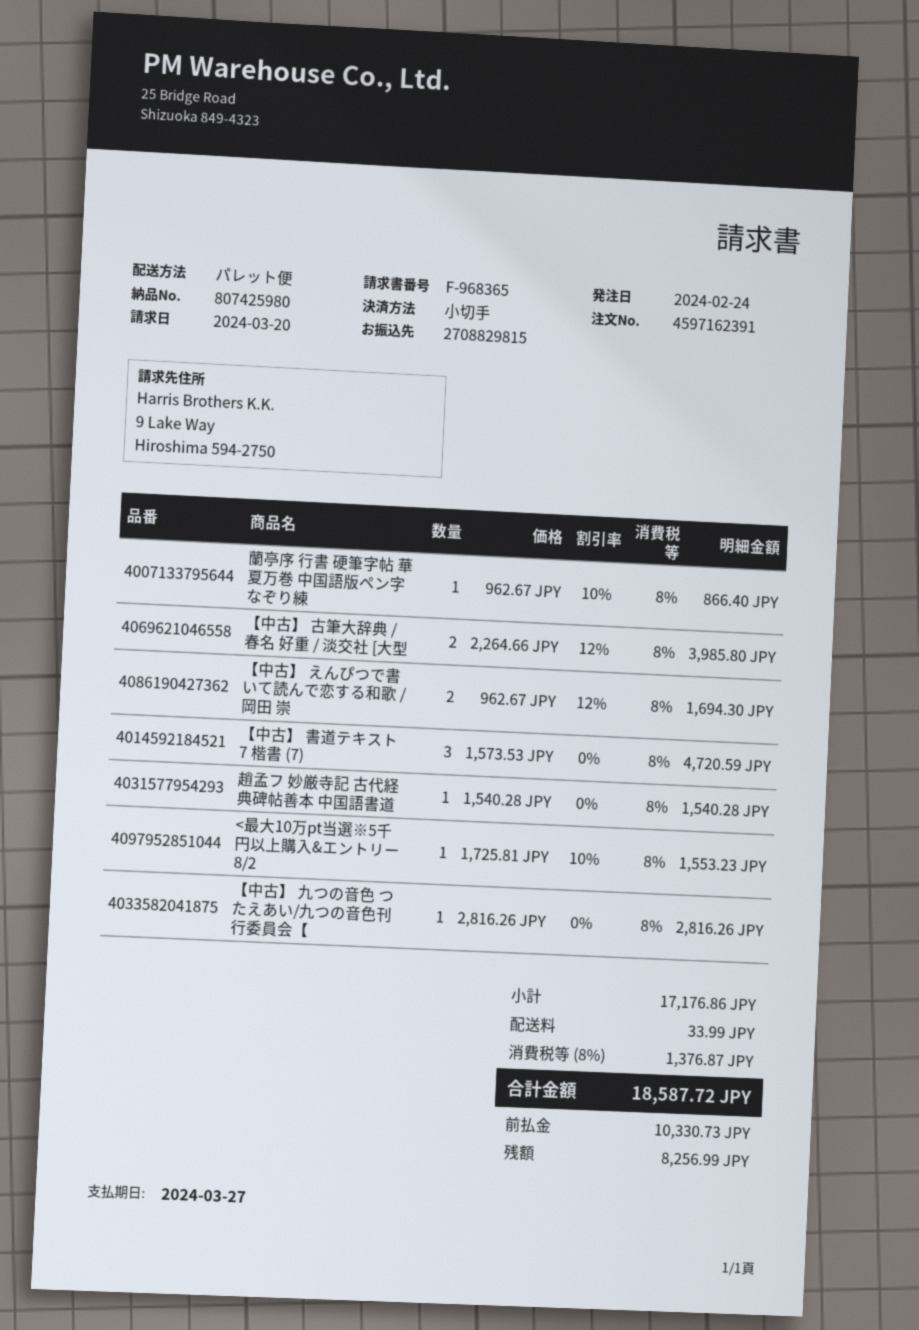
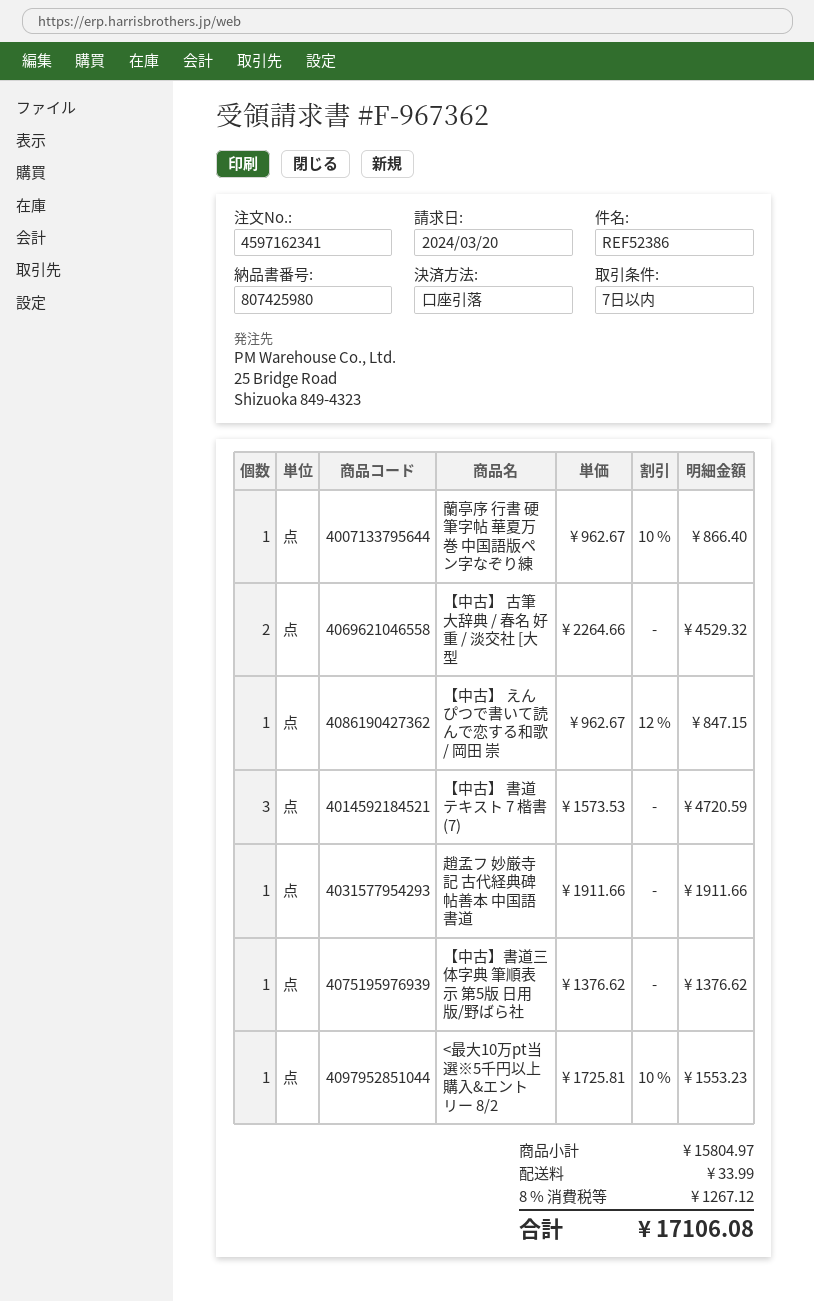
order number: 4597162391 -> 4597162341
invoice number: F-968365 -> F-967362
payment method: cheque -> direct debit
【中古】 古筆大辞典 / 春名 好重 / 淡交社 [大型: 2 x 2264.66 - 12% = 3985.80 -> 2 x 2264.66 = 4529.32
【中古】 えんぴつで書いて読んで恋する和歌 / 岡田 崇: 2 x 962.67 - 12% = 1694.30 -> 1 x 962.67 - 12% = 847.15
趙孟フ 妙厳寺記 古代経典碑帖善本 中国語書道: 1 x 1540.28 = 1540.28 -> 1 x 1911.66 = 1911.66
【中古】 九つの音色 つたえあい/九つの音色刊行委員会【: 1 x 2816.26 = 2816.26 -> none
【中古】書道三体字典 筆順表示 第5版 日用版/野ばら社: none -> 1 x 1376.62 = 1376.62
subtotal: 17176.86 -> 15804.97
tax: 8% = 1376.87 -> 8% = 1267.12
total: 18587.72 -> 17106.08

